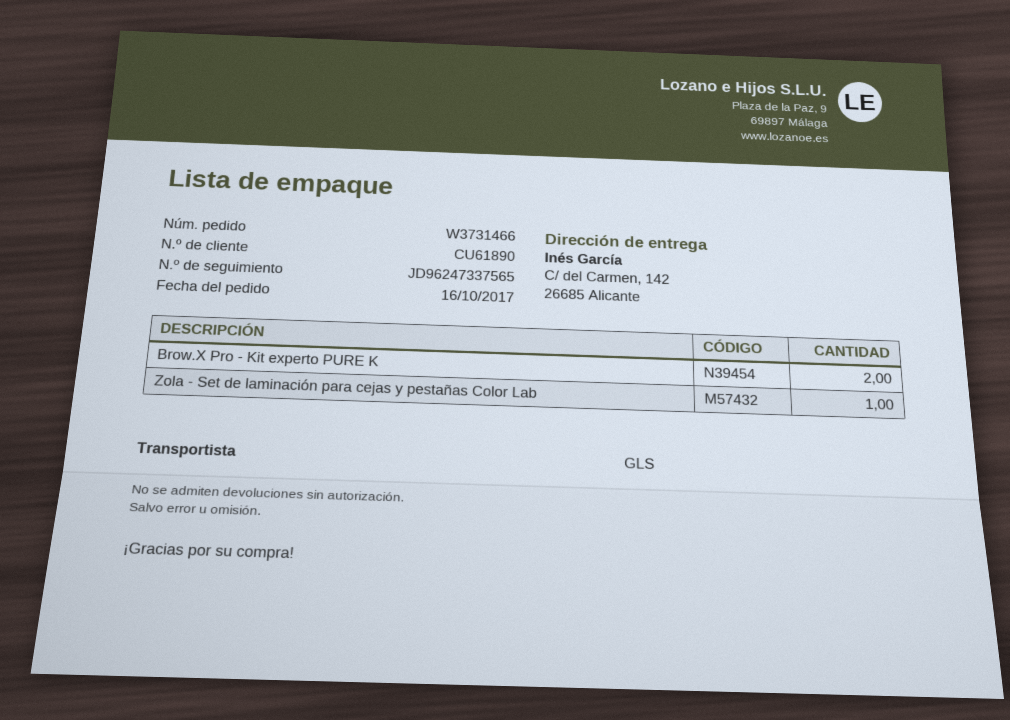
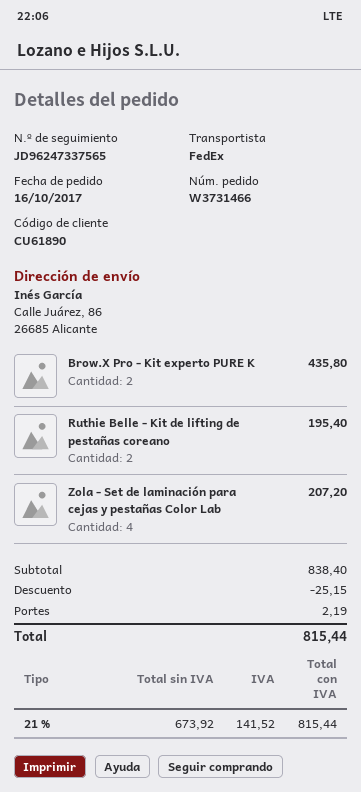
shipping method: GLS -> FedEx
ship to: C/ del Carmen, 142, 26685 Alicante -> Calle Juárez, 86, 26685 Alicante
Zola - Set de laminación para cejas y pestañas Color Lab: 1 -> 4
Ruthie Belle - Kit de lifting de pestañas coreano: none -> 2

